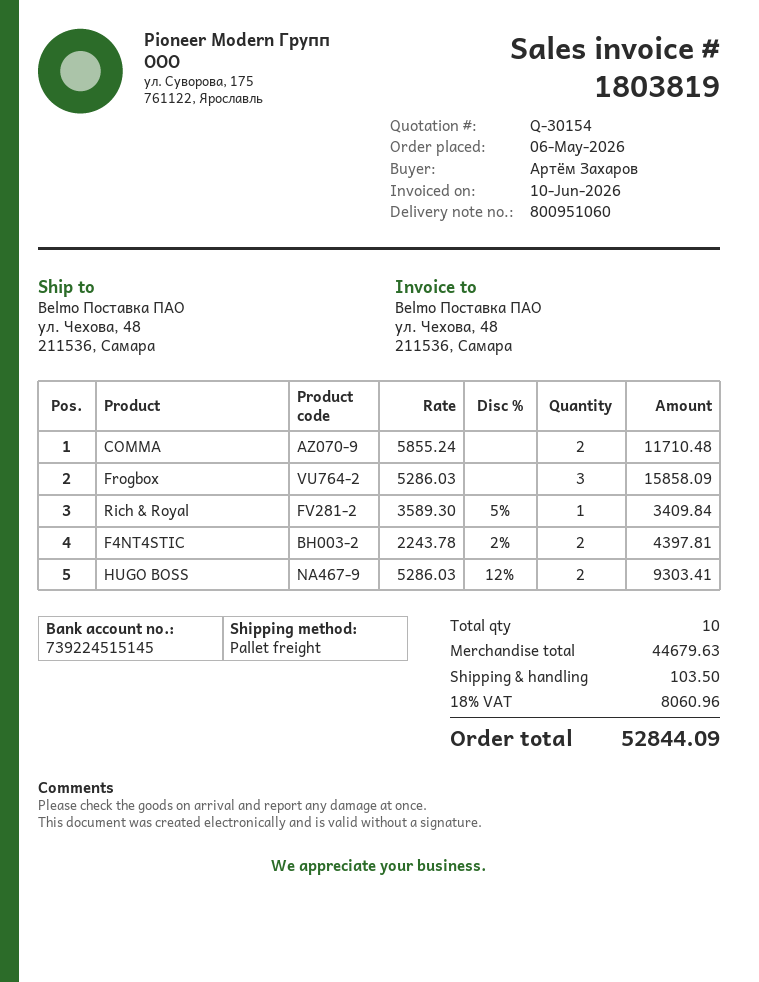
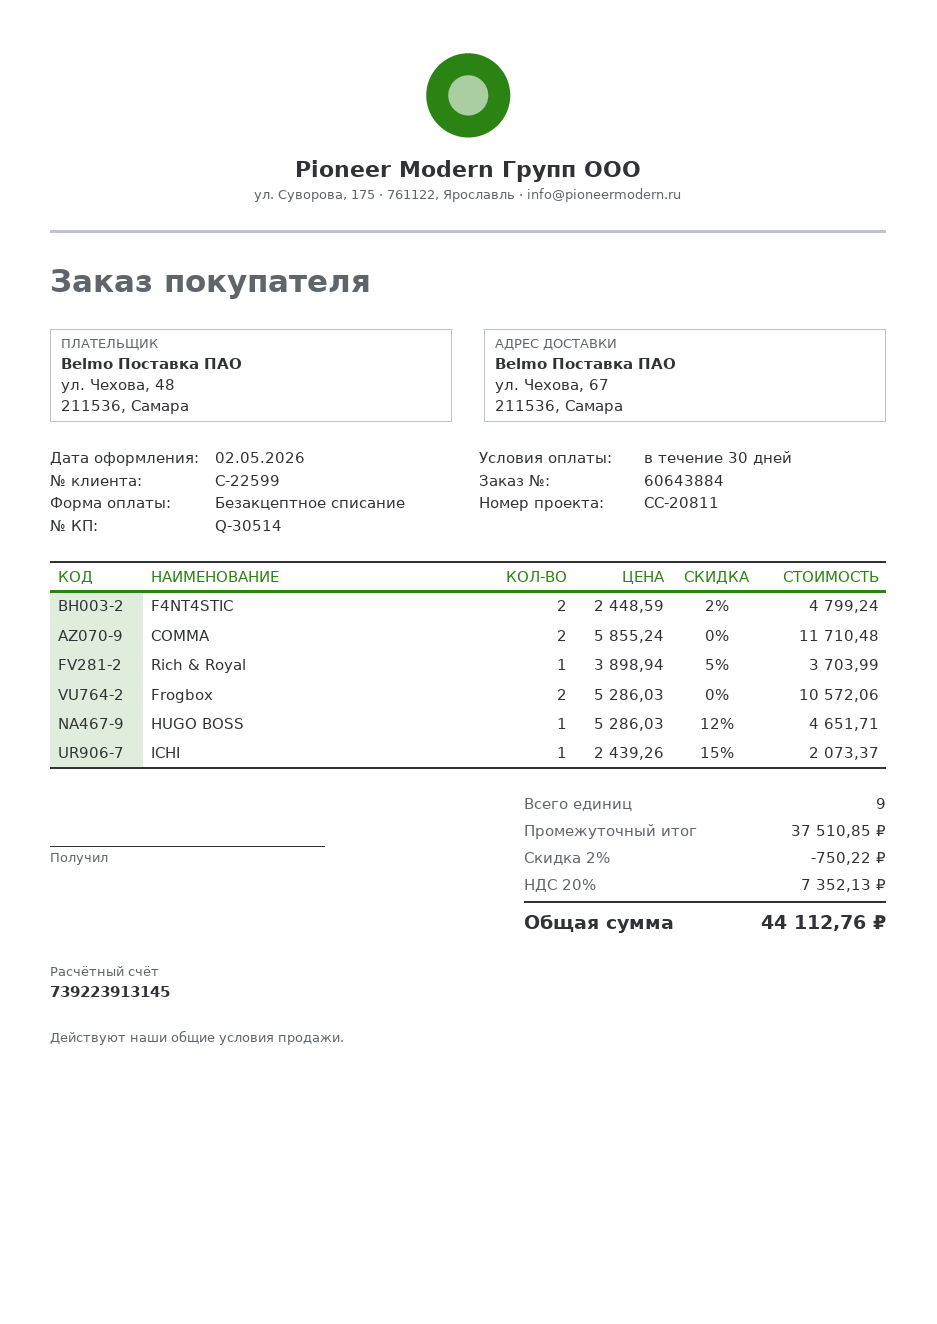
quote number: Q-30154 -> Q-30514
order date: 2026-05-06 -> 2026-05-02
bank account: 739224515145 -> 739223913145
ship to: ул. Чехова, 48, 211536, Самара -> ул. Чехова, 67, 211536, Самара
Frogbox: 3 x 5286.03 = 15858.09 -> 2 x 5286.03 = 10572.06
Rich & Royal: 1 x 3589.30 - 5% = 3409.84 -> 1 x 3898.94 - 5% = 3703.99
F4NT4STIC: 2 x 2243.78 - 2% = 4397.81 -> 2 x 2448.59 - 2% = 4799.24
HUGO BOSS: 2 x 5286.03 - 12% = 9303.41 -> 1 x 5286.03 - 12% = 4651.71
ICHI: none -> 1 x 2439.26 - 15% = 2073.37
total quantity: 10 -> 9
subtotal: 44679.63 -> 37510.85
discount: none -> 2% = 750.22
shipping: 103.50 -> none
tax: 18% = 8060.96 -> 20% = 7352.13
total: 52844.09 -> 44112.76

